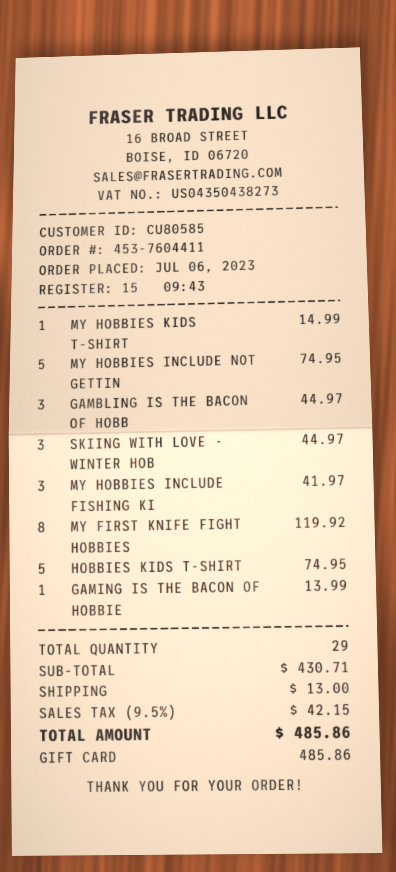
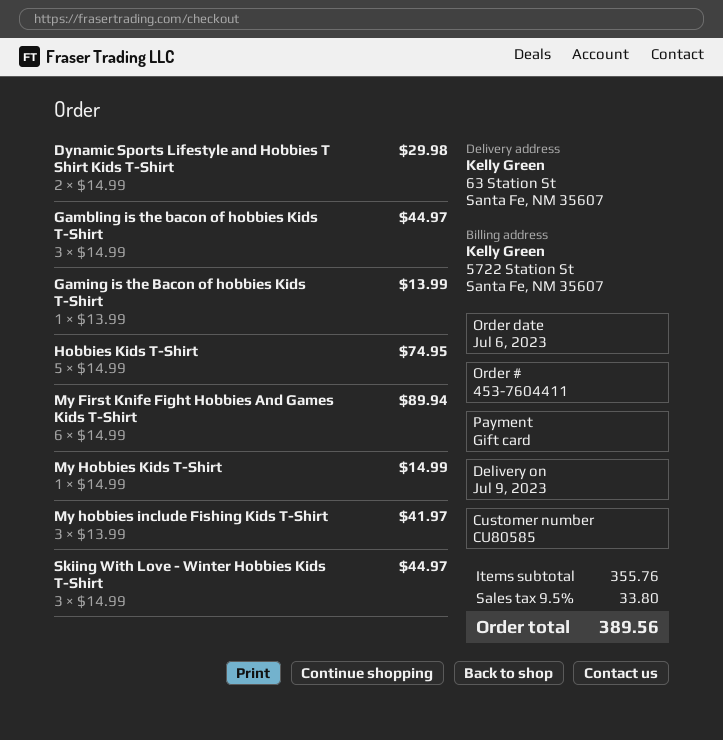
MY HOBBIES INCLUDE NOT GETTIN: 5 for 74.95 -> none
MY FIRST KNIFE FIGHT HOBBIES: 8 for 119.92 -> 6 for 89.94
Dynamic Sports Lifestyle and Hobbies T Shirt Kids T-Shirt: none -> 2 for 29.98
subtotal: 430.71 -> 355.76
shipping: 13.00 -> none
tax: 9.5% = 42.15 -> 9.5% = 33.80
total: 485.86 -> 389.56

